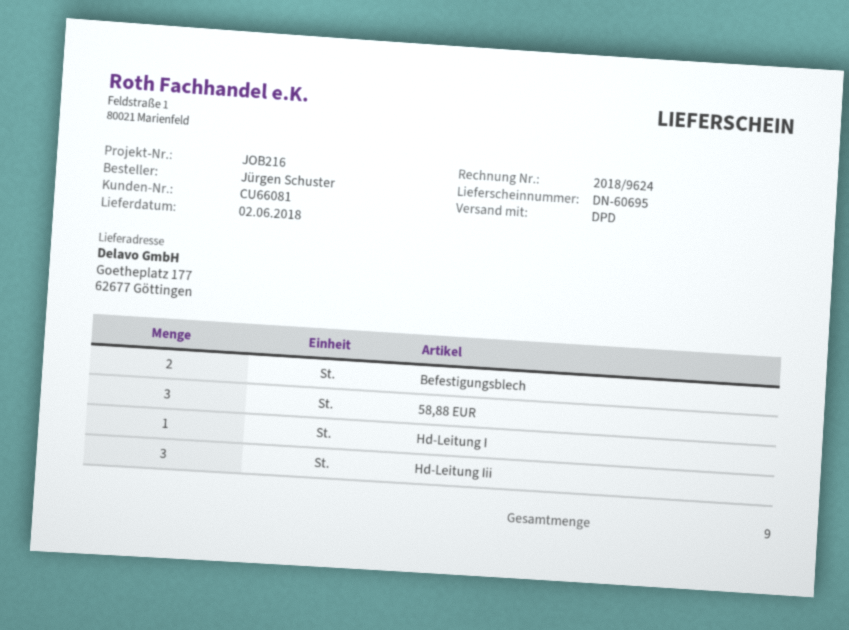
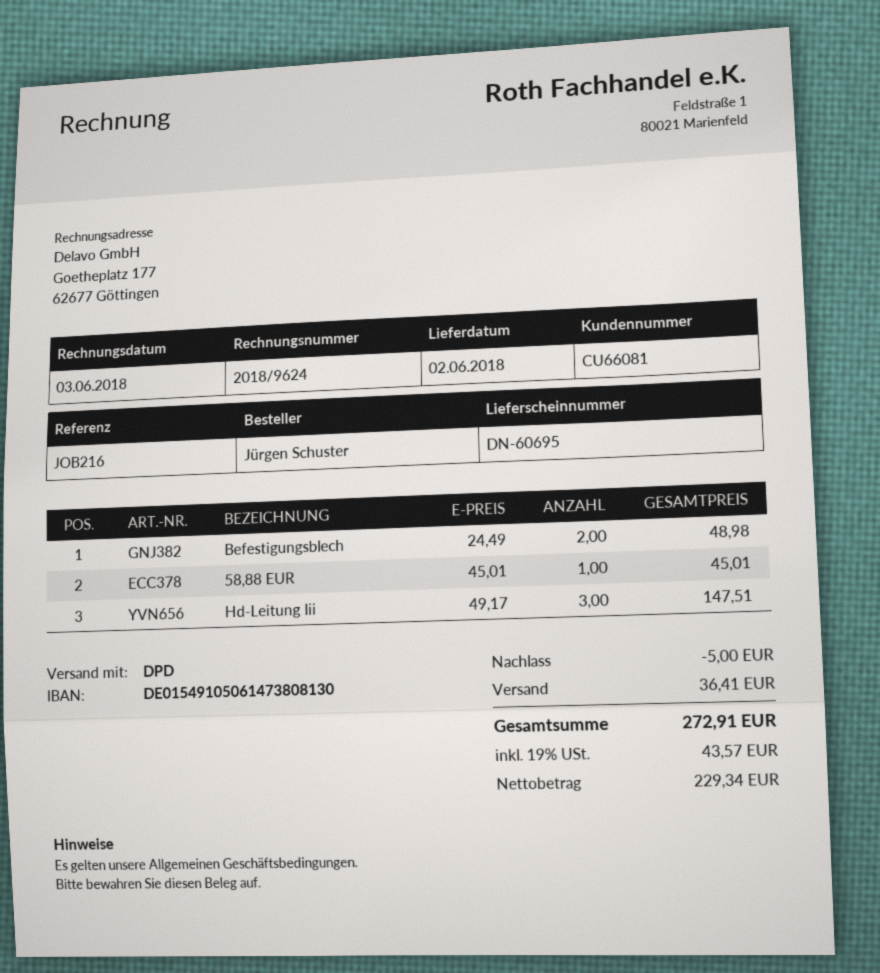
58,88 EUR: 3 -> 1
Hd-Leitung I: 1 -> none

